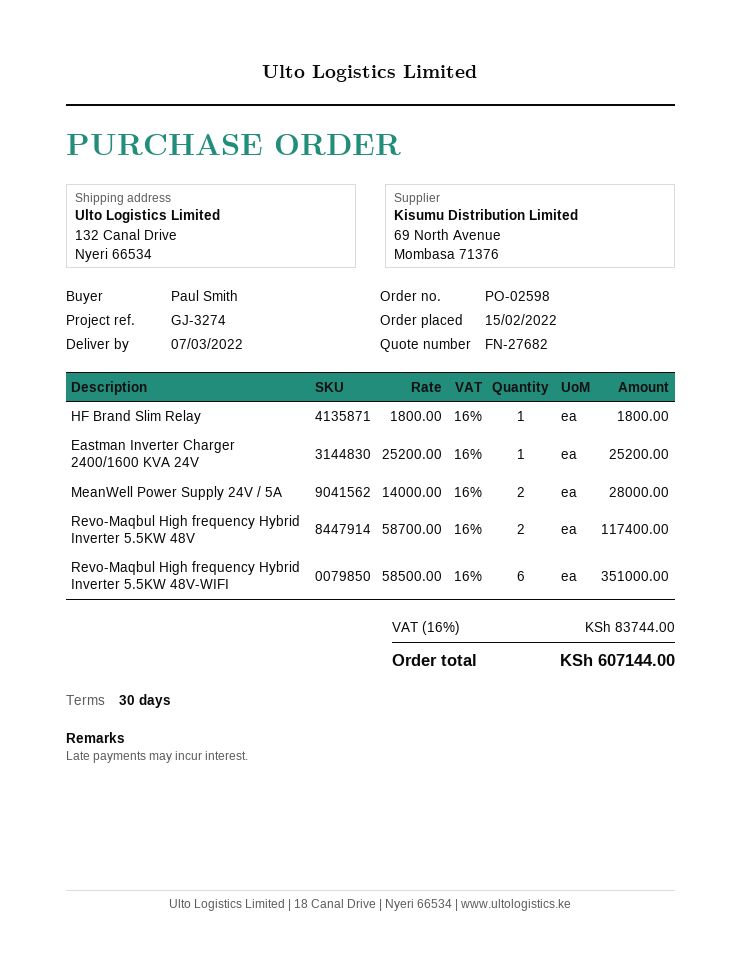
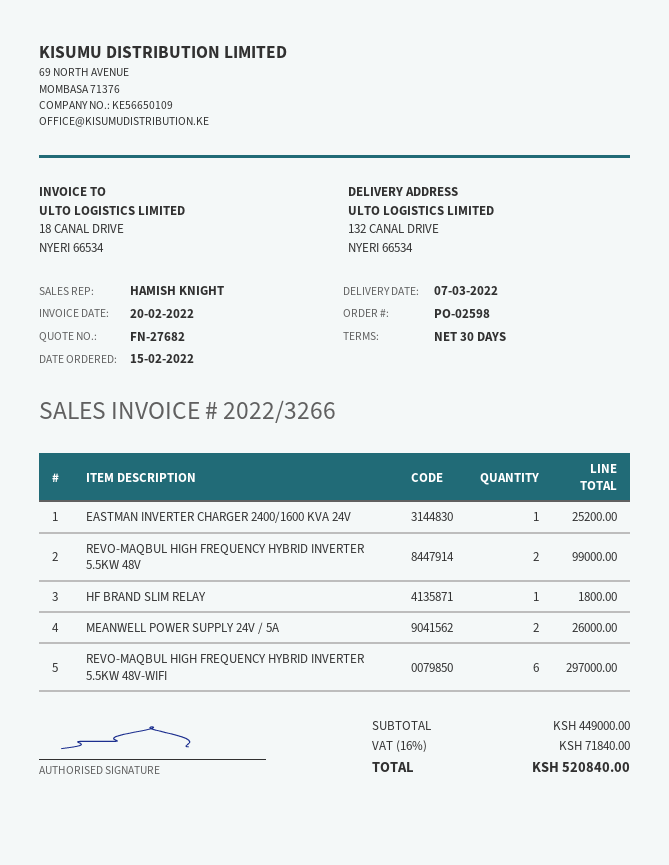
MeanWell Power Supply 24V / 5A: 2 for 28000.00 -> 2 for 26000.00
Revo-Maqbul High frequency Hybrid Inverter 5.5KW 48V: 2 for 117400.00 -> 2 for 99000.00
Revo-Maqbul High frequency Hybrid Inverter 5.5KW 48V-WIFI: 6 for 351000.00 -> 6 for 297000.00
tax: 16% = 83744.00 -> 16% = 71840.00
total: 607144.00 -> 520840.00

